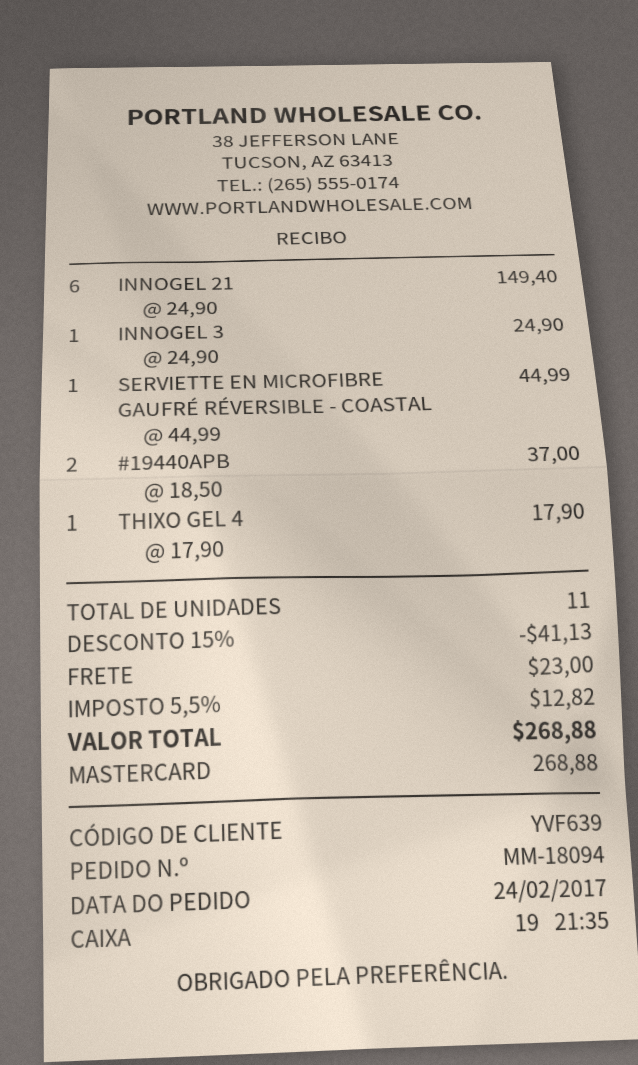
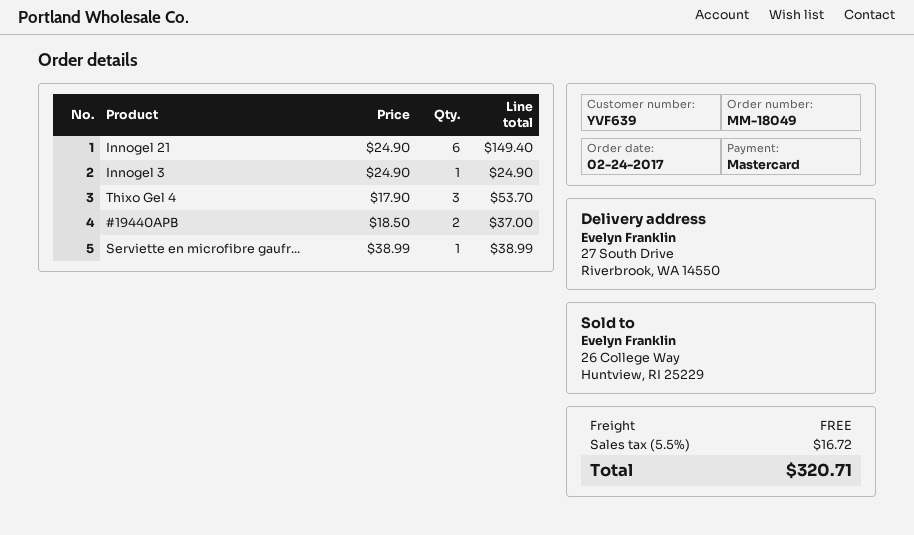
order number: MM-18094 -> MM-18049
SERVIETTE EN MICROFIBRE GAUFRÉ RÉVERSIBLE - COASTAL: 1 x 44.99 = 44.99 -> 1 x 38.99 = 38.99
THIXO GEL 4: 1 x 17.90 = 17.90 -> 3 x 17.90 = 53.70
discount: 15% = 41.13 -> none
shipping: 23.00 -> 0.00
tax: 5.5% = 12.82 -> 5.5% = 16.72
total: 268.88 -> 320.71

